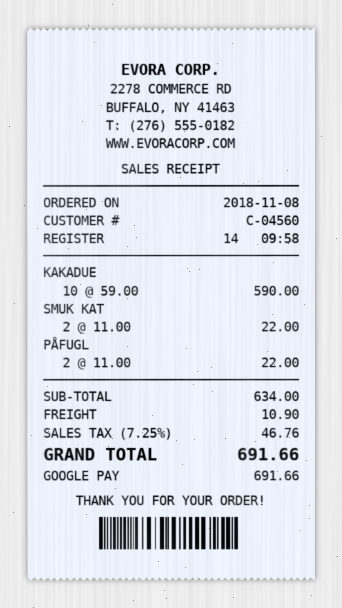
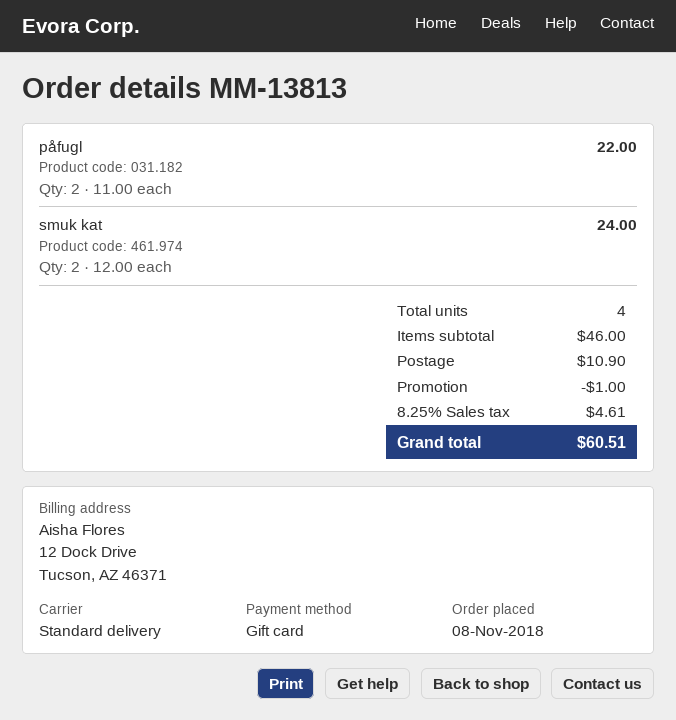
payment method: Google Pay -> gift card
KAKADUE: 10 x 59.00 = 590.00 -> none
SMUK KAT: 2 x 11.00 = 22.00 -> 2 x 12.00 = 24.00
subtotal: 634.00 -> 46.00
discount: none -> 1.00
tax: 7.25% = 46.76 -> 8.25% = 4.61
total: 691.66 -> 60.51

